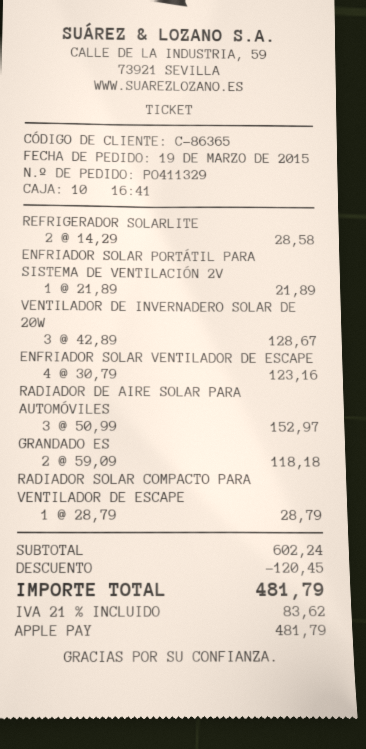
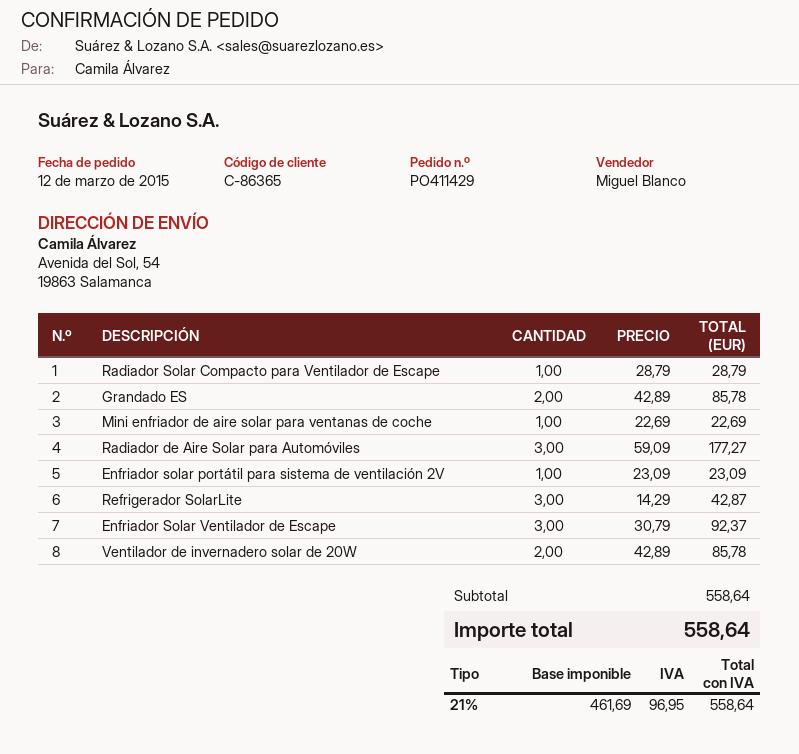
order number: PO411329 -> PO411429
order date: 2015-03-19 -> 2015-03-12
REFRIGERADOR SOLARLITE: 2 x 14.29 = 28.58 -> 3 x 14.29 = 42.87
ENFRIADOR SOLAR PORTÁTIL PARA SISTEMA DE VENTILACIÓN 2V: 1 x 21.89 = 21.89 -> 1 x 23.09 = 23.09
VENTILADOR DE INVERNADERO SOLAR DE 20W: 3 x 42.89 = 128.67 -> 2 x 42.89 = 85.78
ENFRIADOR SOLAR VENTILADOR DE ESCAPE: 4 x 30.79 = 123.16 -> 3 x 30.79 = 92.37
RADIADOR DE AIRE SOLAR PARA AUTOMÓVILES: 3 x 50.99 = 152.97 -> 3 x 59.09 = 177.27
GRANDADO ES: 2 x 59.09 = 118.18 -> 2 x 42.89 = 85.78
Mini enfriador de aire solar para ventanas de coche: none -> 1 x 22.69 = 22.69
subtotal: 602.24 -> 558.64
discount: 120.45 -> none
tax: 21% = 83.62 -> 21% = 96.95
total: 481.79 -> 558.64

